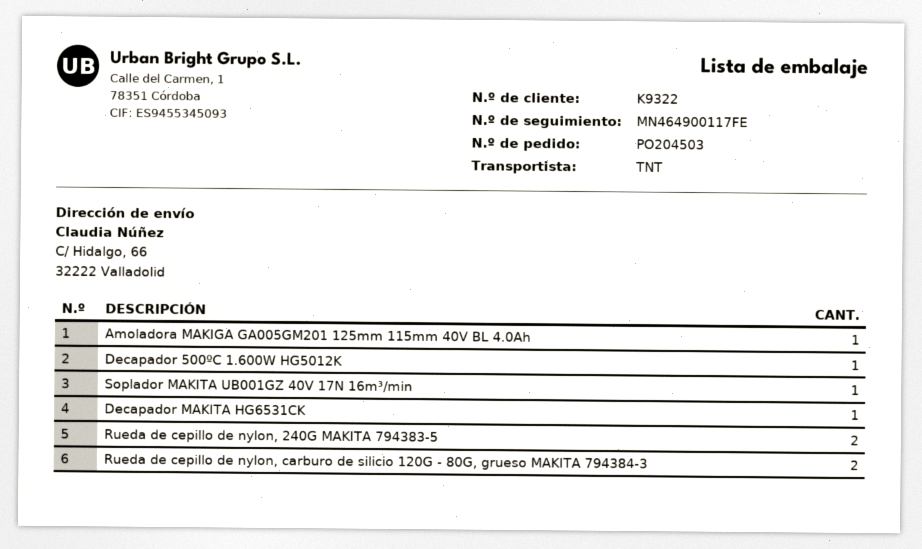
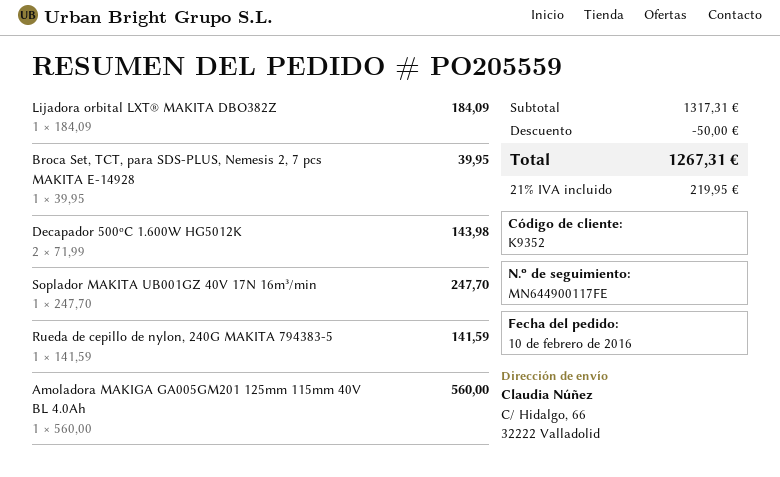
order number: PO204503 -> PO205559
customer number: K9322 -> K9352
tracking number: MN464900117FE -> MN644900117FE
Decapador 500ºC 1.600W HG5012K: 1 -> 2
Decapador MAKITA HG6531CK: 1 -> none
Rueda de cepillo de nylon, 240G MAKITA 794383-5: 2 -> 1
Rueda de cepillo de nylon, carburo de silicio 120G - 80G, grueso MAKITA 794384-3: 2 -> none
Lijadora orbital LXT® MAKITA DBO382Z: none -> 1
Broca Set, TCT, para SDS-PLUS, Nemesis 2, 7 pcs MAKITA E-14928: none -> 1

